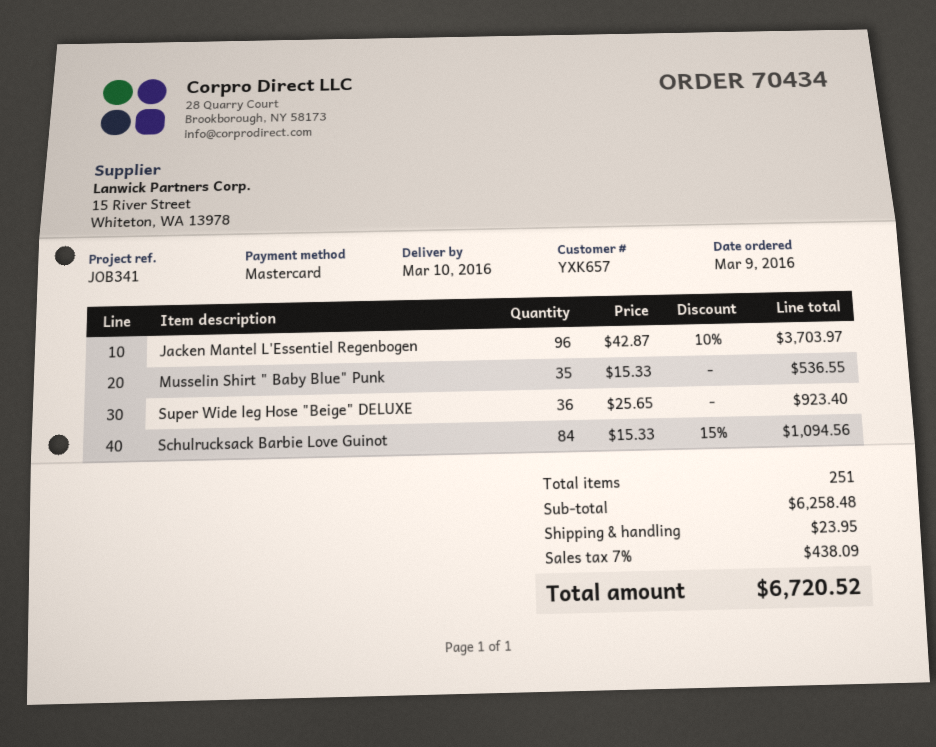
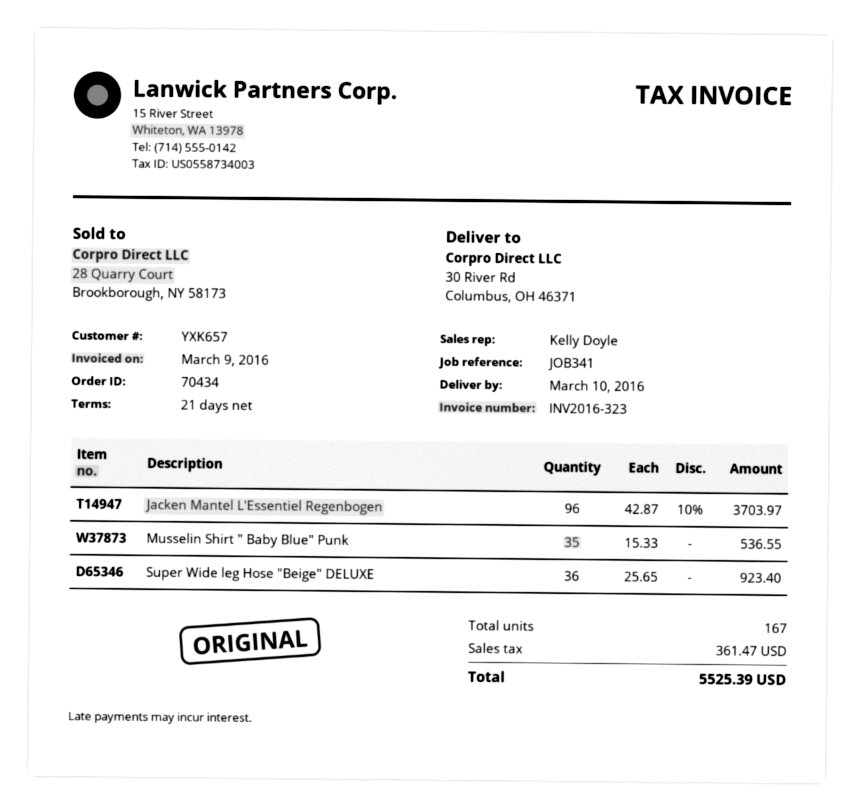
Schulrucksack Barbie Love Guinot: 84 x 15.33 - 15% = 1094.56 -> none
total quantity: 251 -> 167
shipping: 23.95 -> none
tax: 438.09 -> 361.47
total: 6720.52 -> 5525.39

